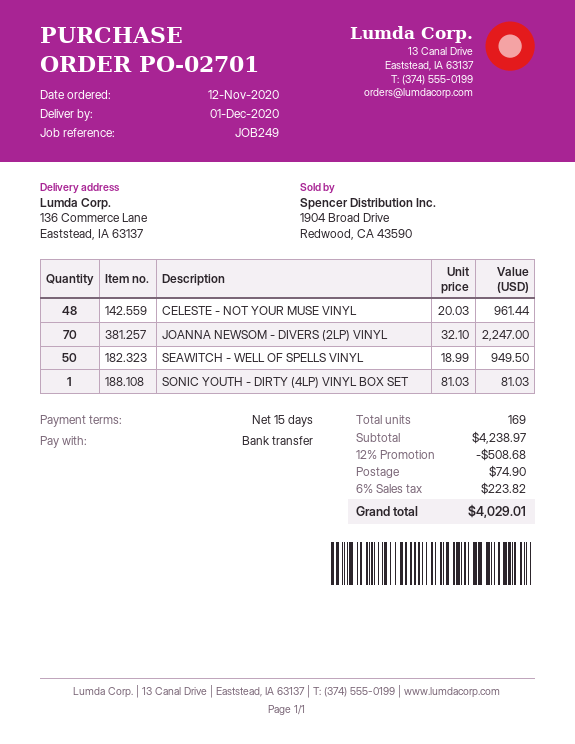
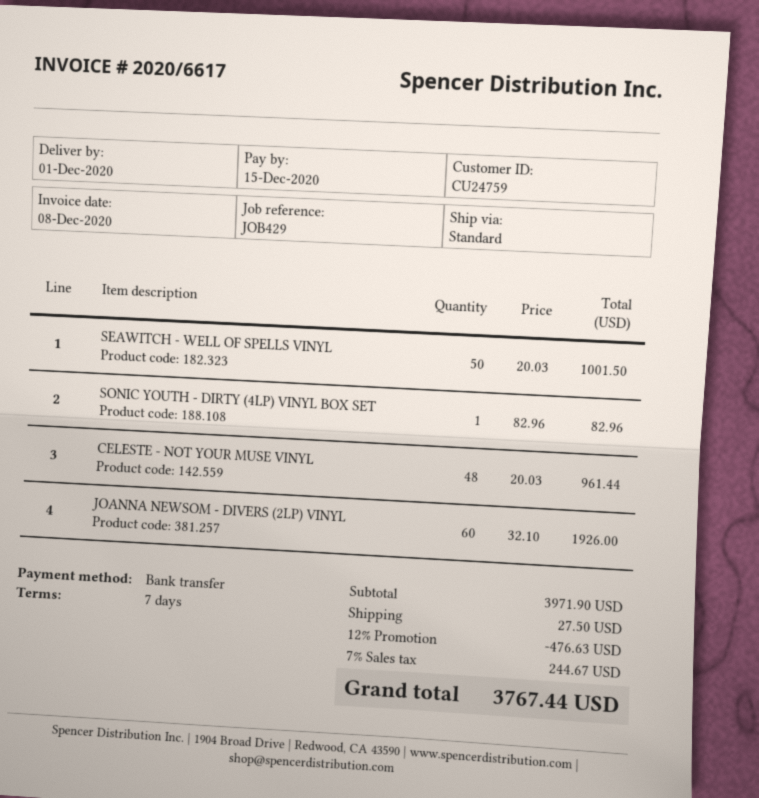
payment terms: 15 days -> 7 days
reference: JOB249 -> JOB429
JOANNA NEWSOM - DIVERS (2LP) VINYL: 70 x 32.10 = 2247.00 -> 60 x 32.10 = 1926.00
SEAWITCH - WELL OF SPELLS VINYL: 50 x 18.99 = 949.50 -> 50 x 20.03 = 1001.50
SONIC YOUTH - DIRTY (4LP) VINYL BOX SET: 1 x 81.03 = 81.03 -> 1 x 82.96 = 82.96
subtotal: 4238.97 -> 3971.90
discount: 12% = 508.68 -> 12% = 476.63
shipping: 74.90 -> 27.50
tax: 6% = 223.82 -> 7% = 244.67
total: 4029.01 -> 3767.44

